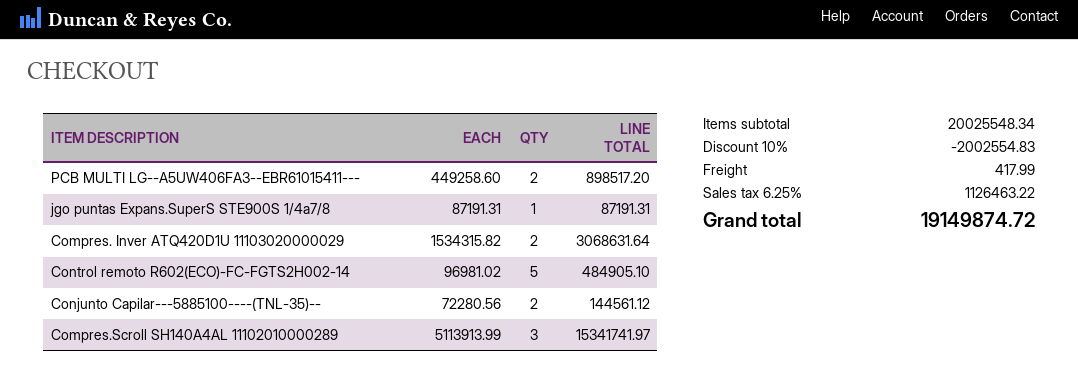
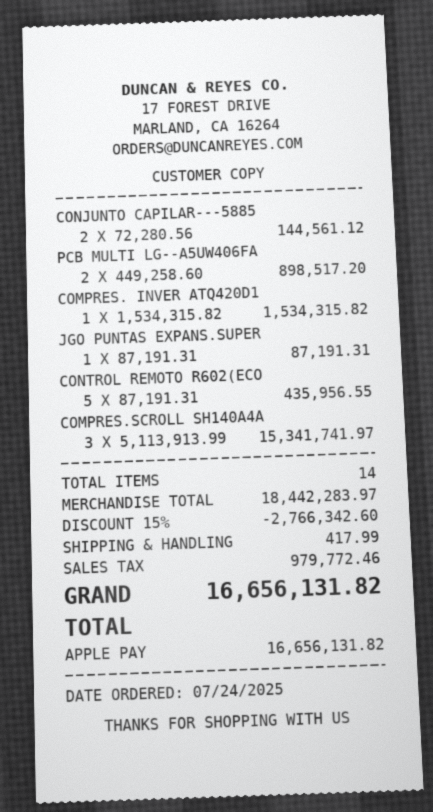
Compres. Inver ATQ420D1U 11103020000029: 2 x 1534315.82 = 3068631.64 -> 1 x 1534315.82 = 1534315.82
Control remoto R602(ECO)-FC-FGTS2H002-14: 5 x 96981.02 = 484905.10 -> 5 x 87191.31 = 435956.55
subtotal: 20025548.34 -> 18442283.97
discount: 10% = 2002554.83 -> 15% = 2766342.60
tax: 1126463.22 -> 979772.46
total: 19149874.72 -> 16656131.82

